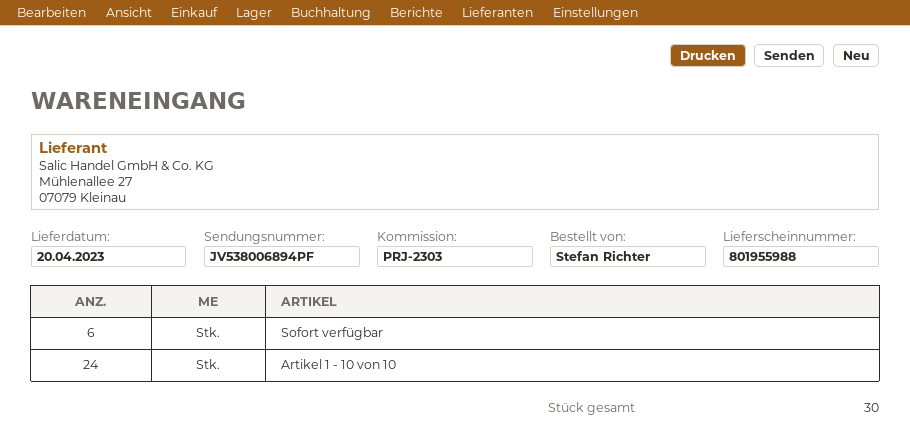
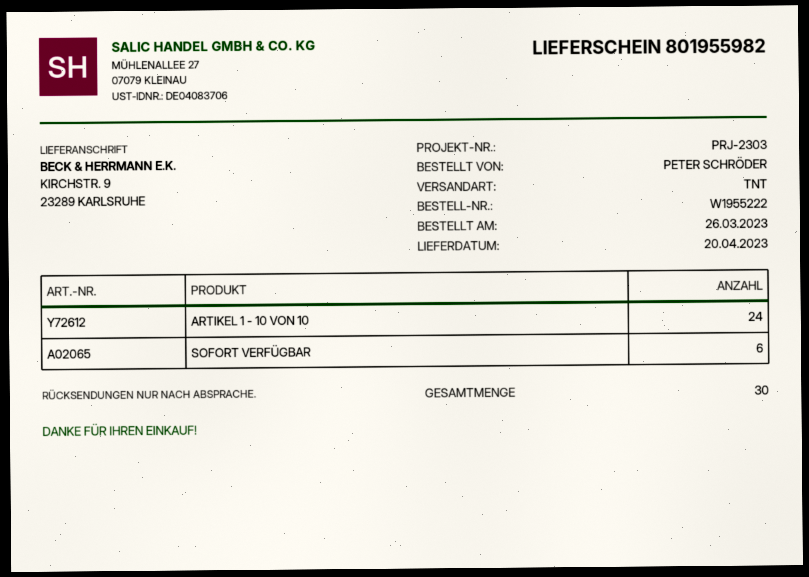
delivery note number: 801955988 -> 801955982
ordered by: Stefan Richter -> PETER SCHRÖDER

